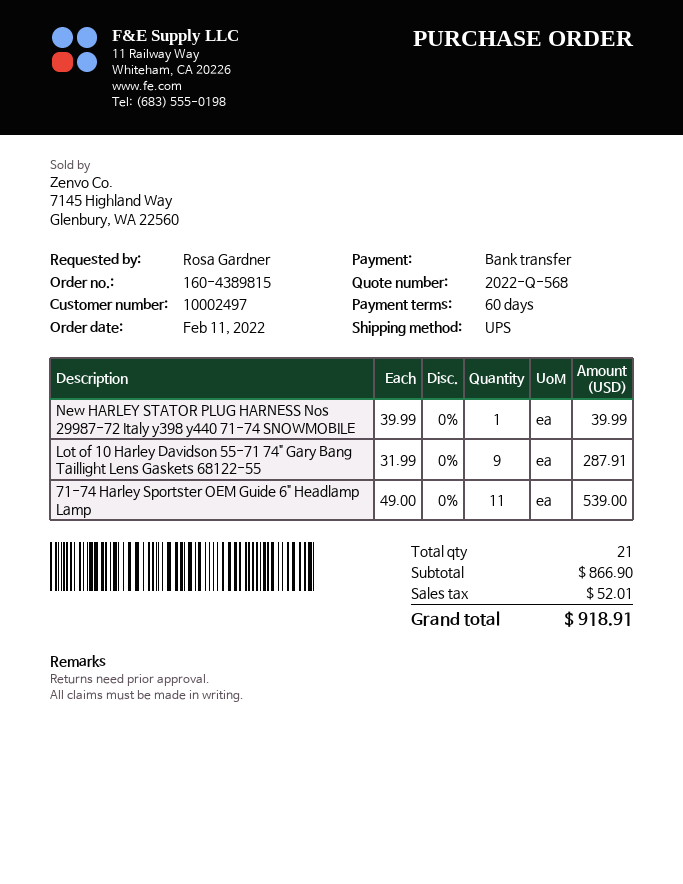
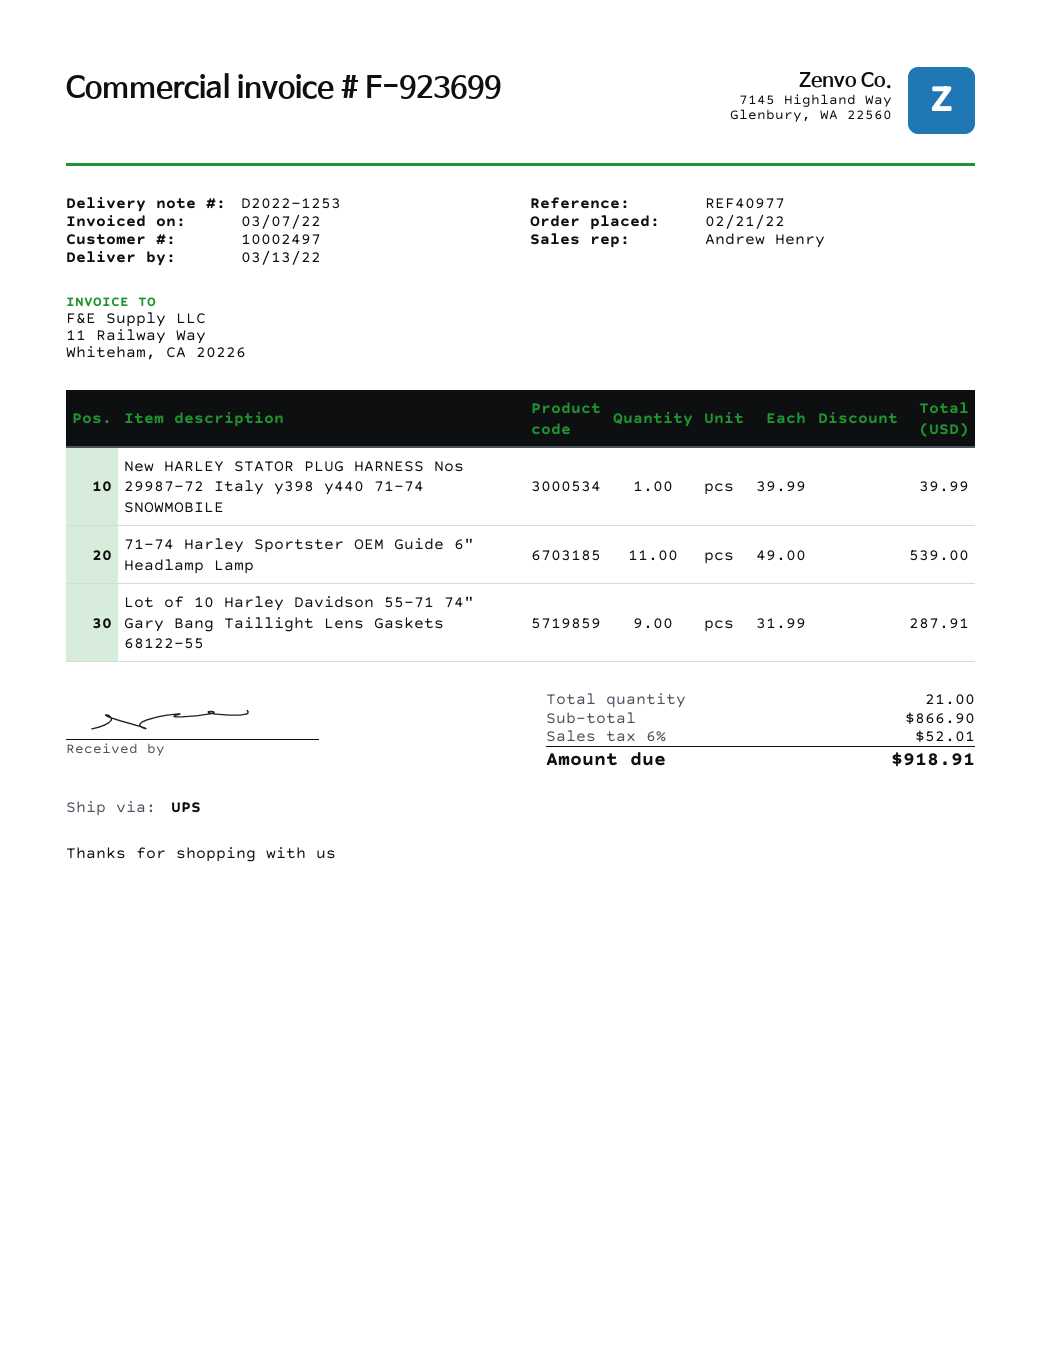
order date: 2022-02-11 -> 2022-02-21

